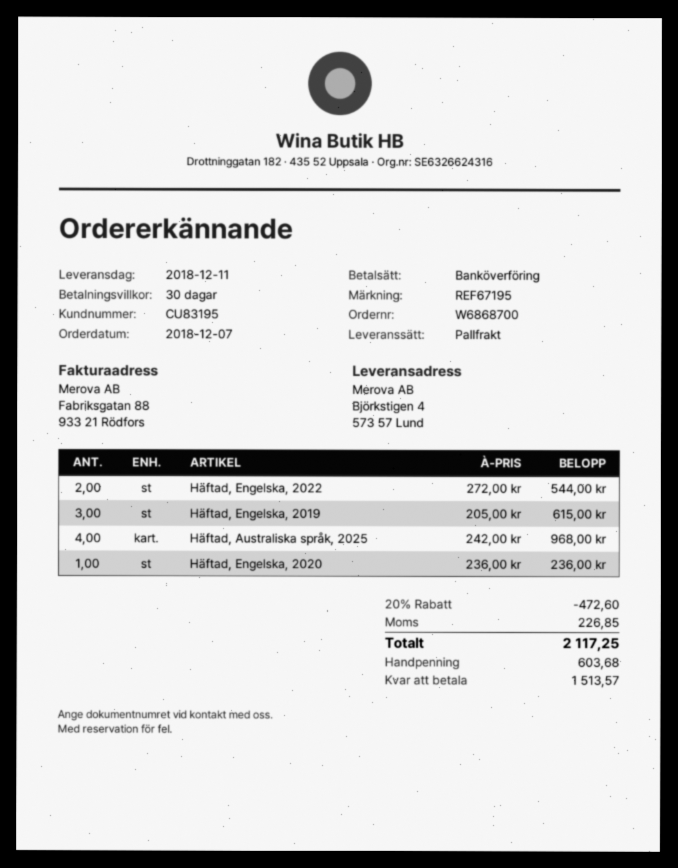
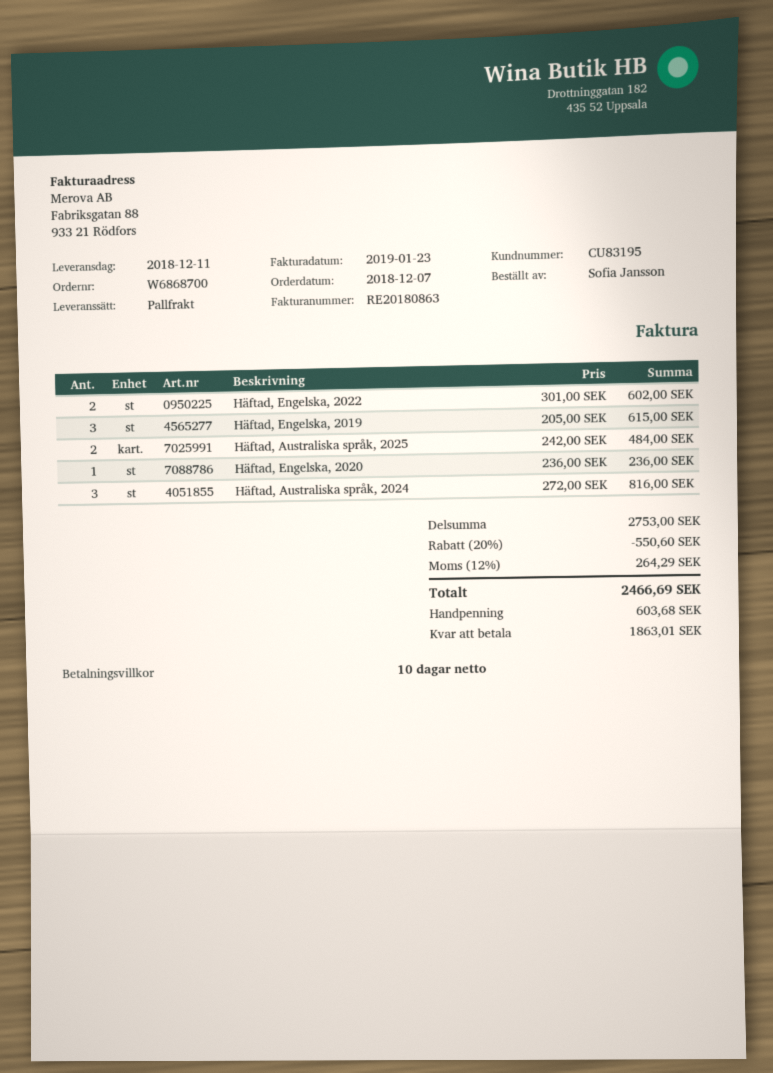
payment terms: 30 days -> 10 days
Häftad, Engelska, 2022: 2 x 272.00 = 544.00 -> 2 x 301.00 = 602.00
Häftad, Australiska språk, 2025: 4 x 242.00 = 968.00 -> 2 x 242.00 = 484.00
Häftad, Australiska språk, 2024: none -> 3 x 272.00 = 816.00
discount: 20% = 472.60 -> 20% = 550.60
tax: 226.85 -> 264.29
total: 2117.25 -> 2466.69
balance: 1513.57 -> 1863.01

